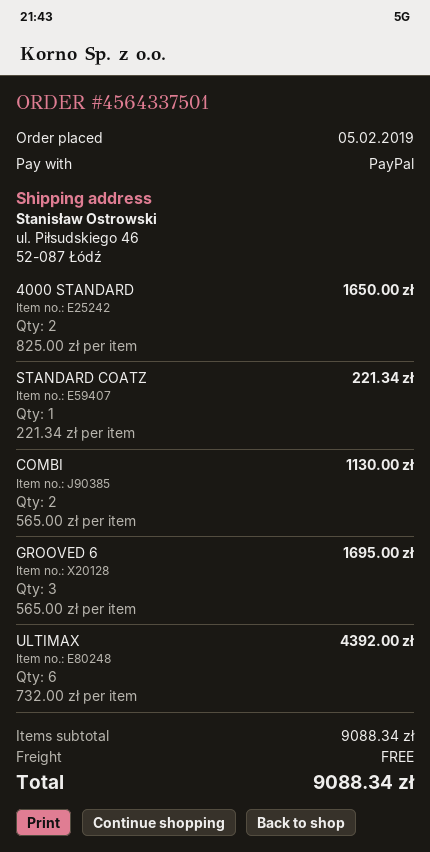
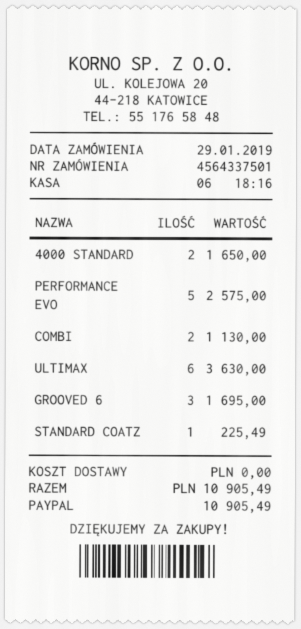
order date: 2019-02-05 -> 2019-01-29
STANDARD COATZ: 1 for 221.34 -> 1 for 225.49
ULTIMAX: 6 for 4392.00 -> 6 for 3630.00
PERFORMANCE EVO: none -> 5 for 2575.00
total: 9088.34 -> 10905.49

